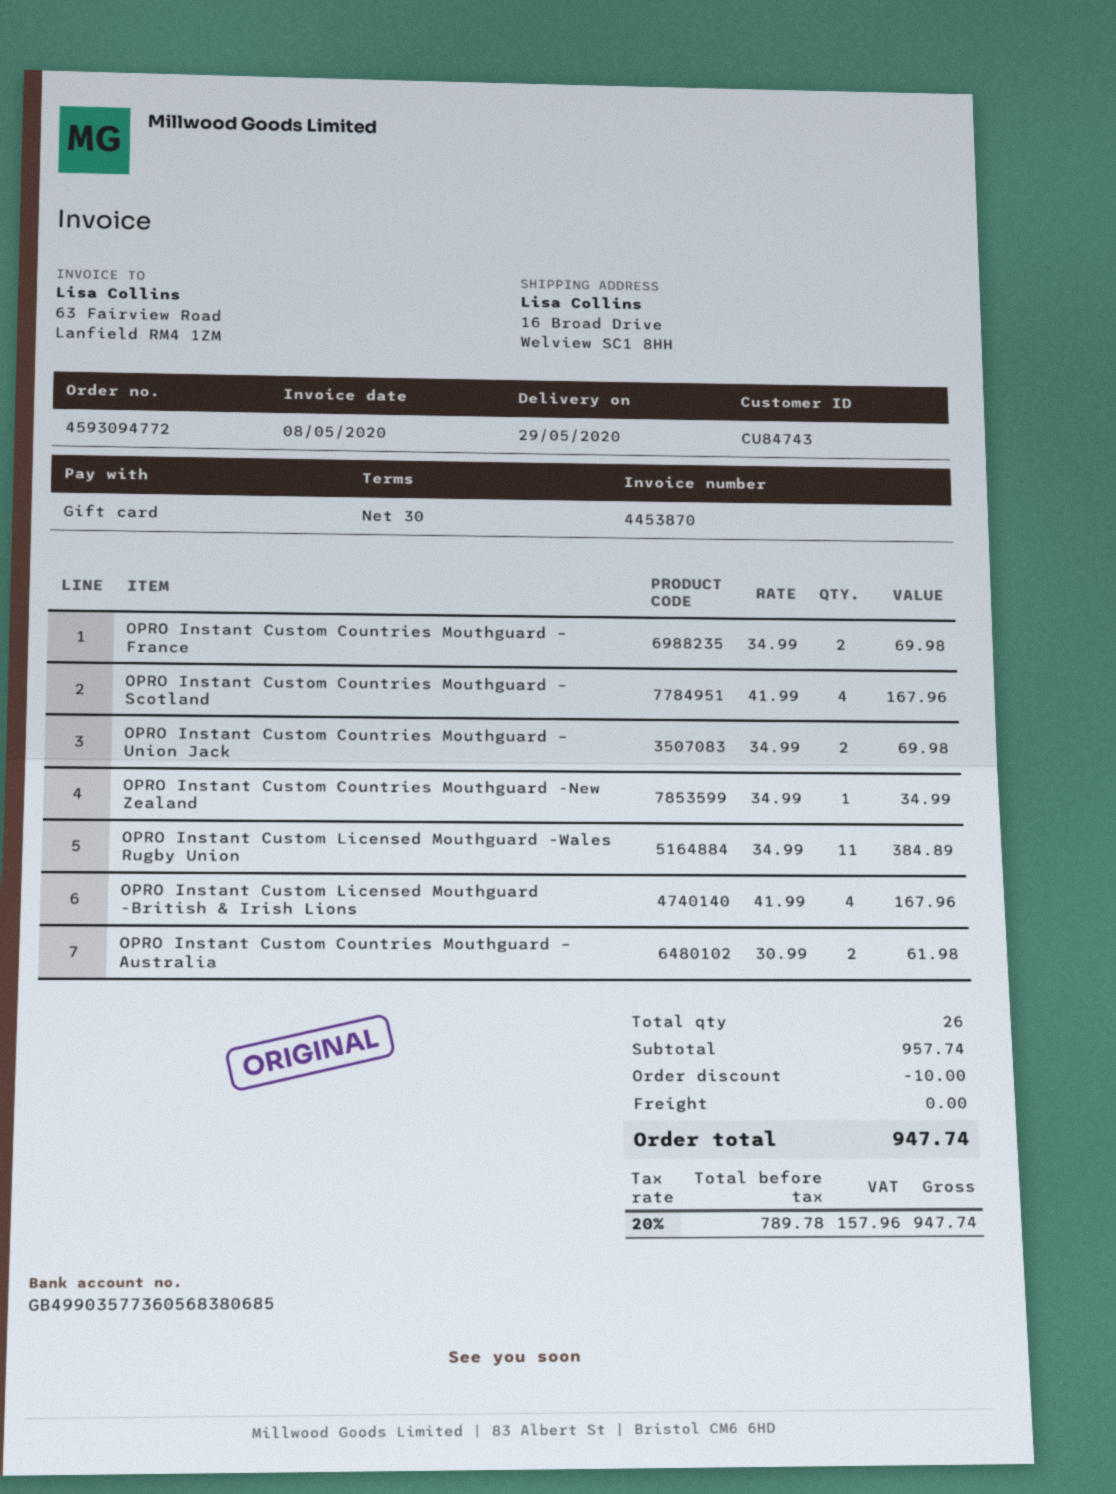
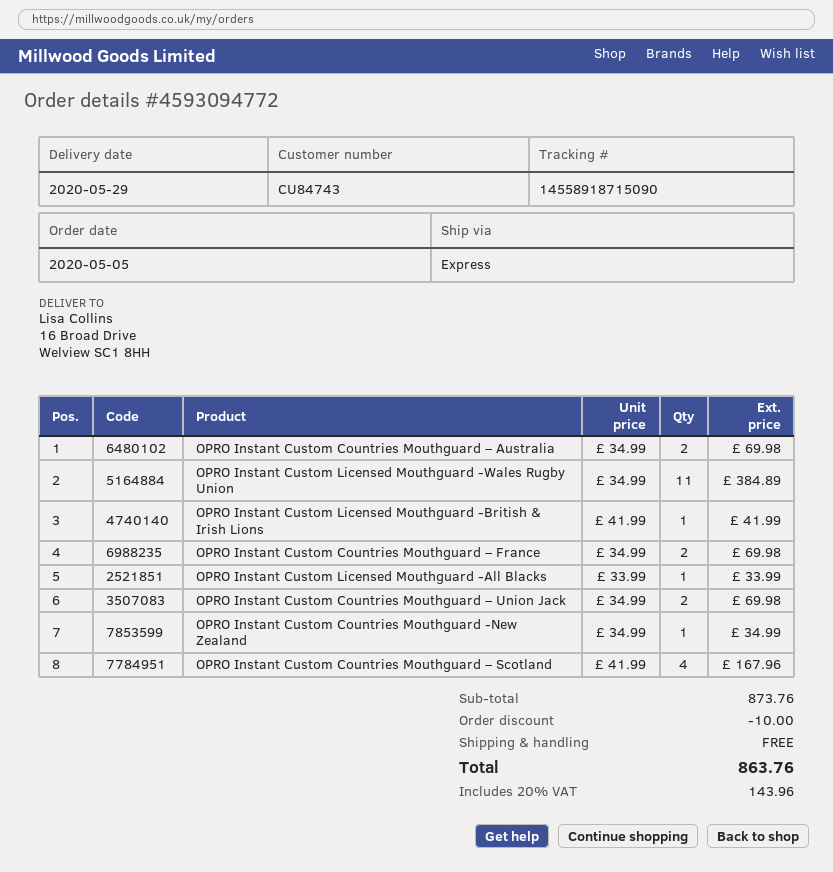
OPRO Instant Custom Licensed Mouthguard -British & Irish Lions: 4 x 41.99 = 167.96 -> 1 x 41.99 = 41.99
OPRO Instant Custom Countries Mouthguard – Australia: 2 x 30.99 = 61.98 -> 2 x 34.99 = 69.98
OPRO Instant Custom Licensed Mouthguard -All Blacks: none -> 1 x 33.99 = 33.99
subtotal: 957.74 -> 873.76
tax: 20% = 157.96 -> 20% = 143.96
total: 947.74 -> 863.76

